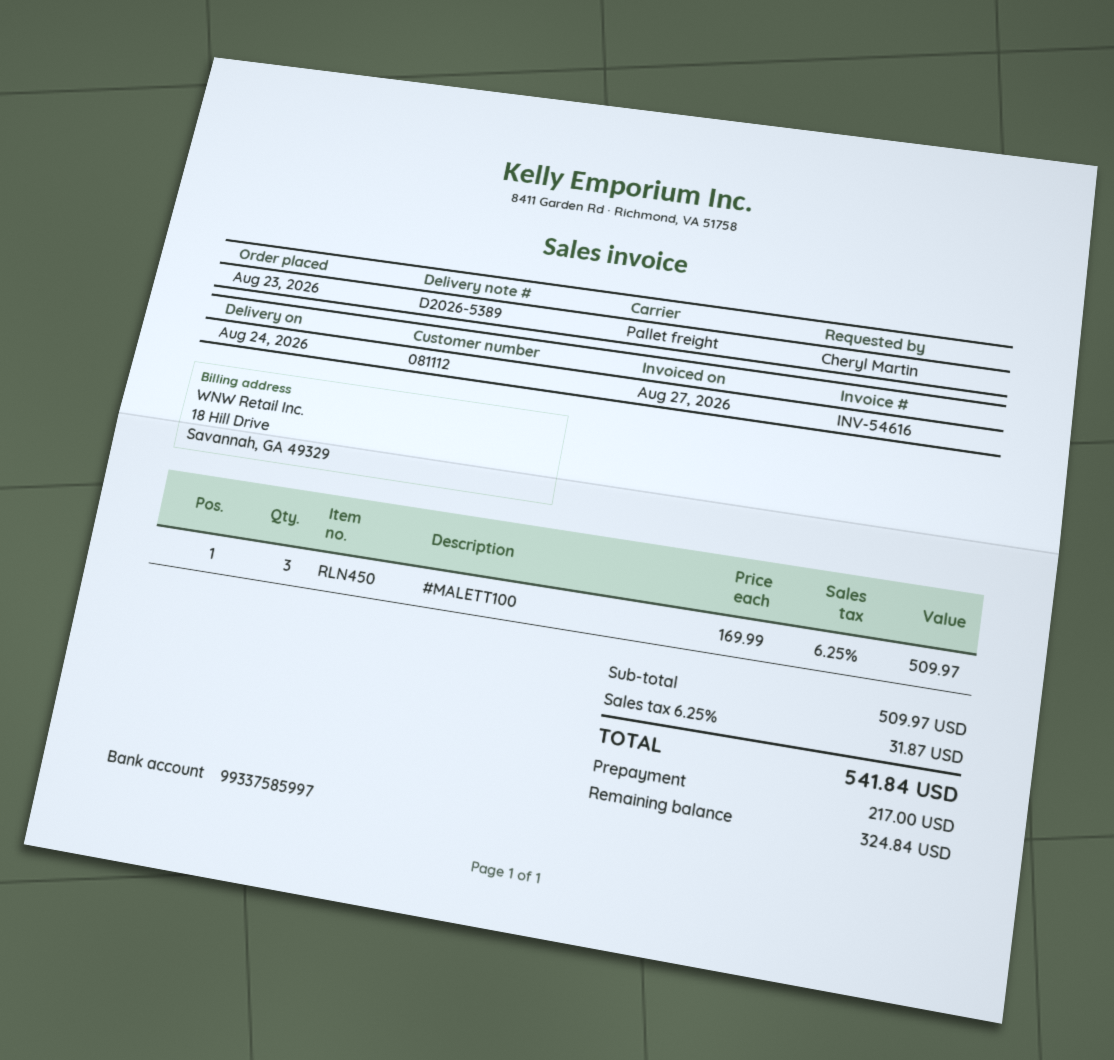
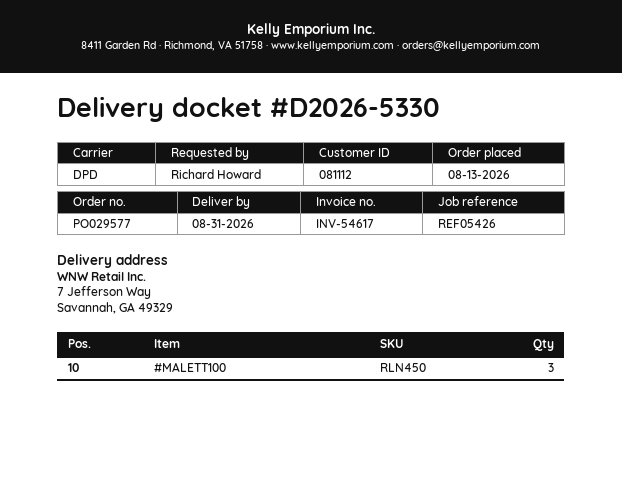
order date: 2026-08-23 -> 2026-08-13
delivery note number: D2026-5389 -> D2026-5330
delivery date: 2026-08-24 -> 2026-08-31
invoice number: INV-54616 -> INV-54617
ordered by: Cheryl Martin -> Richard Howard
shipping method: pallet freight -> DPD

